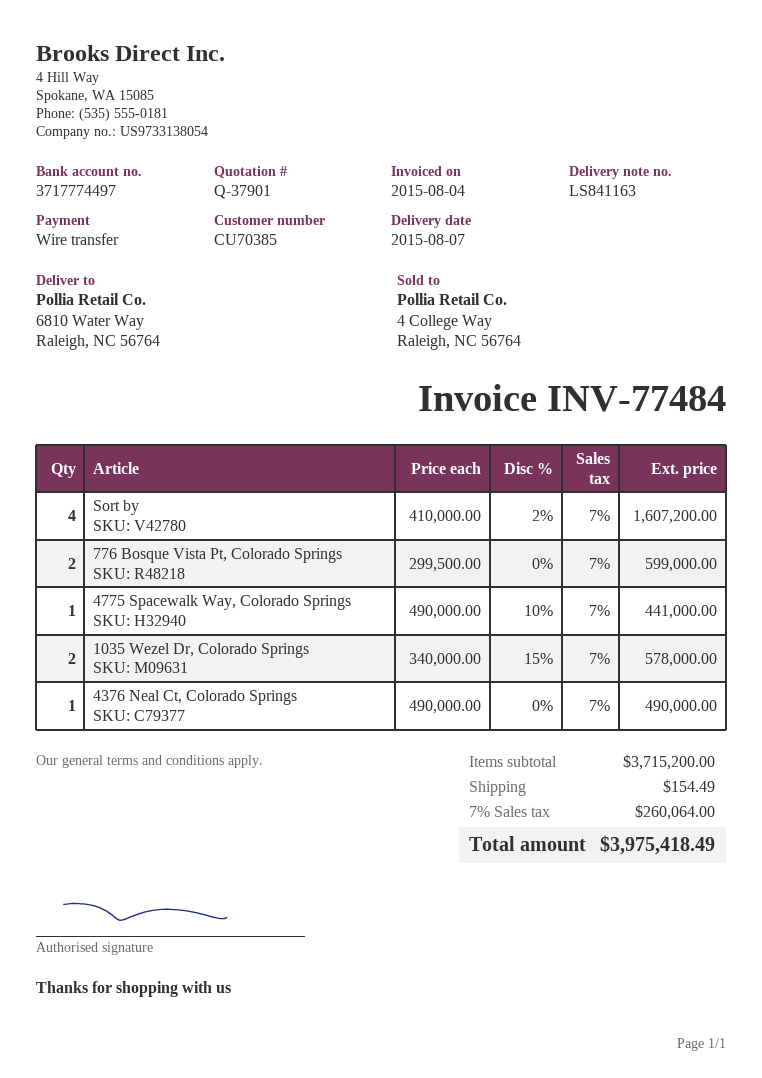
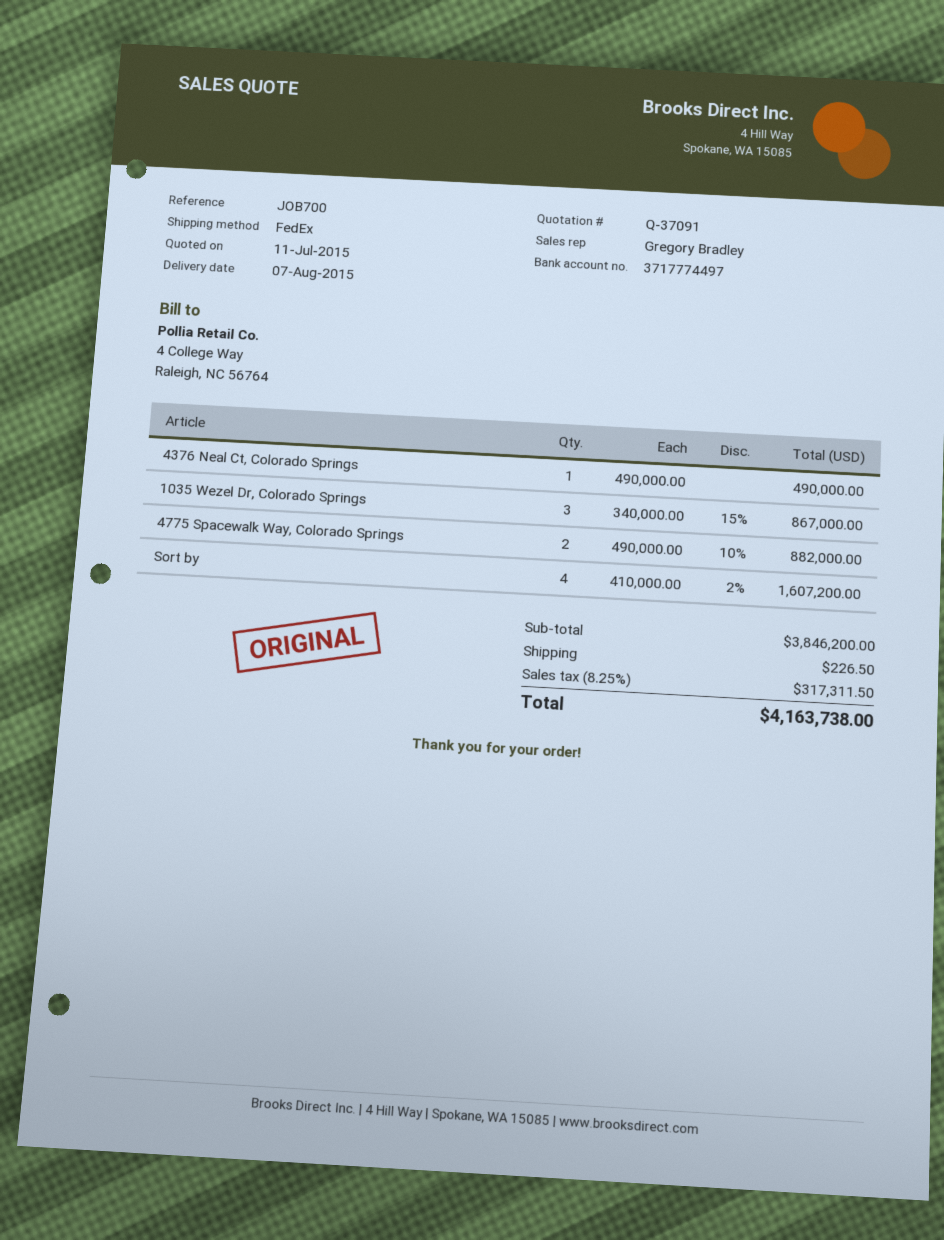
quote number: Q-37901 -> Q-37091
776 Bosque Vista Pt, Colorado Springs: 2 x 299500.00 = 599000.00 -> none
4775 Spacewalk Way, Colorado Springs: 1 x 490000.00 - 10% = 441000.00 -> 2 x 490000.00 - 10% = 882000.00
1035 Wezel Dr, Colorado Springs: 2 x 340000.00 - 15% = 578000.00 -> 3 x 340000.00 - 15% = 867000.00
subtotal: 3715200.00 -> 3846200.00
shipping: 154.49 -> 226.50
tax: 7% = 260064.00 -> 8.25% = 317311.50
total: 3975418.49 -> 4163738.00

